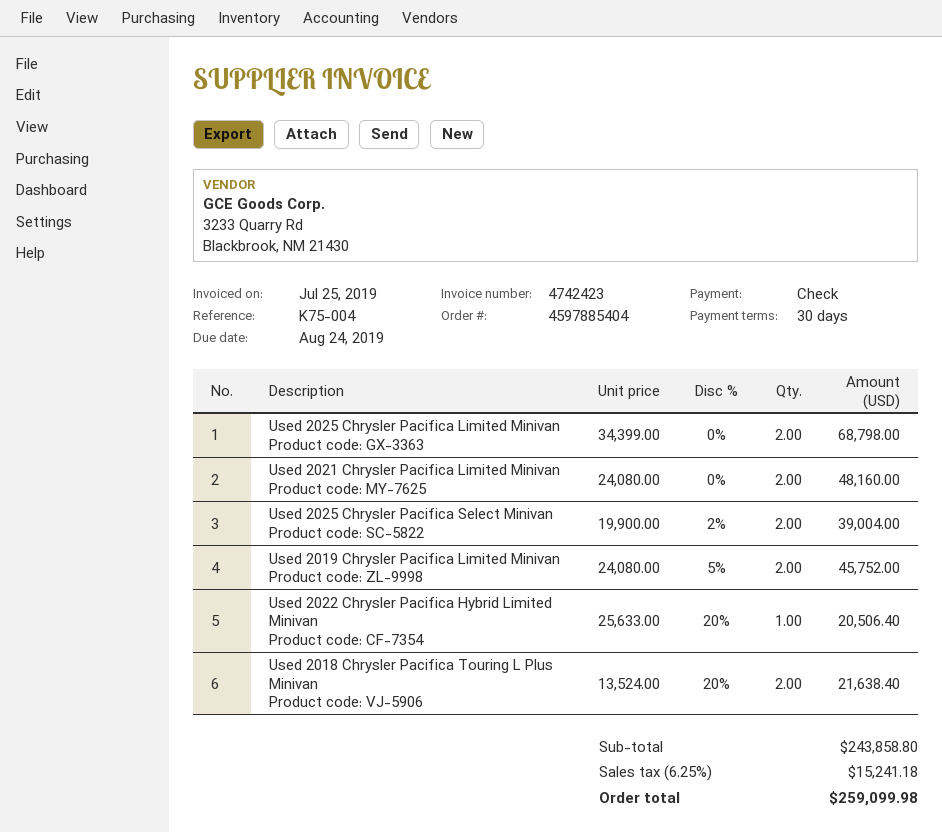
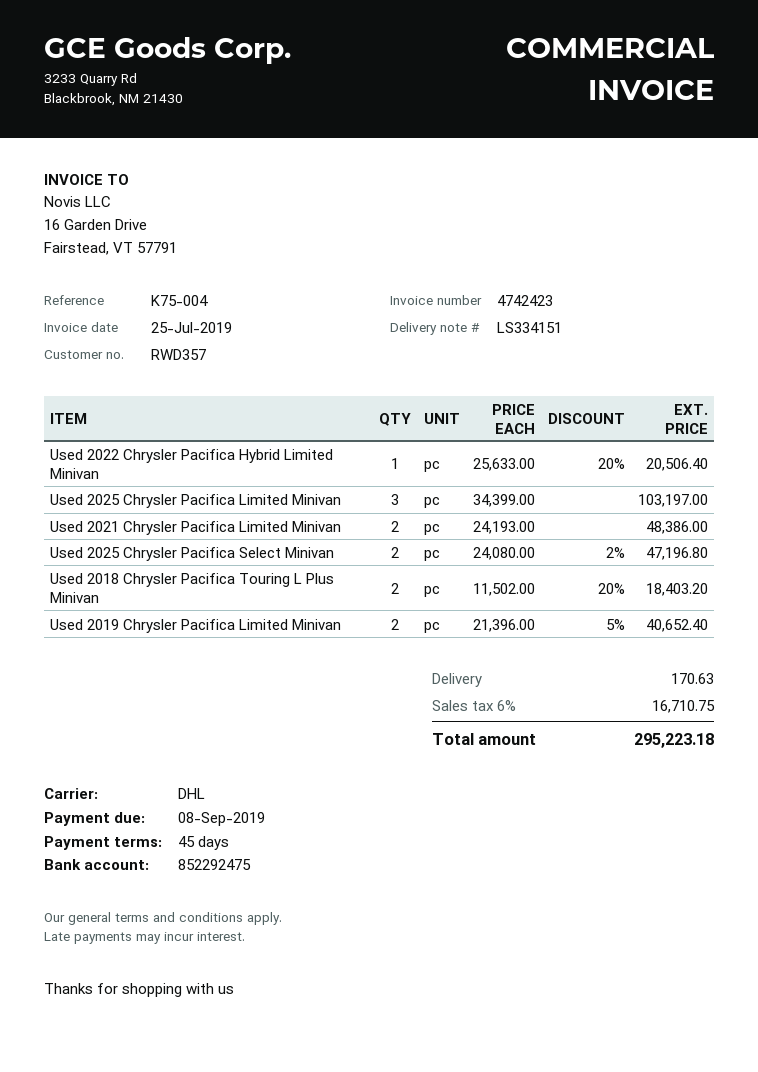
payment terms: 30 days -> 45 days
due date: 2019-08-24 -> 2019-09-08
Used 2025 Chrysler Pacifica Limited Minivan: 2 x 34399.00 = 68798.00 -> 3 x 34399.00 = 103197.00
Used 2021 Chrysler Pacifica Limited Minivan: 2 x 24080.00 = 48160.00 -> 2 x 24193.00 = 48386.00
Used 2025 Chrysler Pacifica Select Minivan: 2 x 19900.00 - 2% = 39004.00 -> 2 x 24080.00 - 2% = 47196.80
Used 2019 Chrysler Pacifica Limited Minivan: 2 x 24080.00 - 5% = 45752.00 -> 2 x 21396.00 - 5% = 40652.40
Used 2018 Chrysler Pacifica Touring L Plus Minivan: 2 x 13524.00 - 20% = 21638.40 -> 2 x 11502.00 - 20% = 18403.20
shipping: none -> 170.63
tax: 6.25% = 15241.18 -> 6% = 16710.75
total: 259099.98 -> 295223.18

